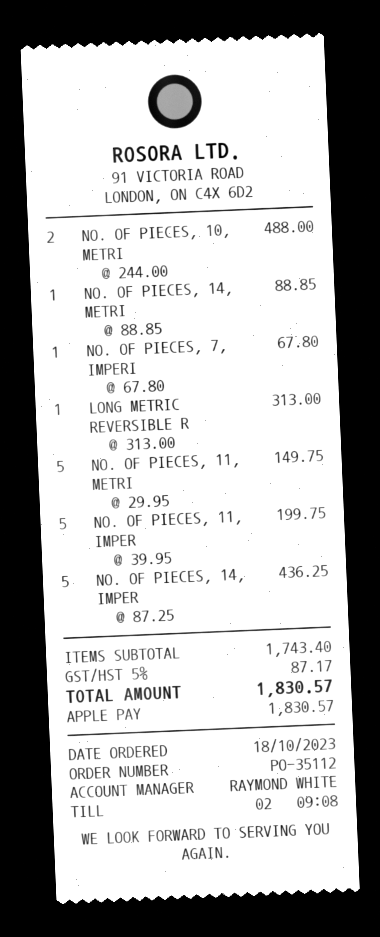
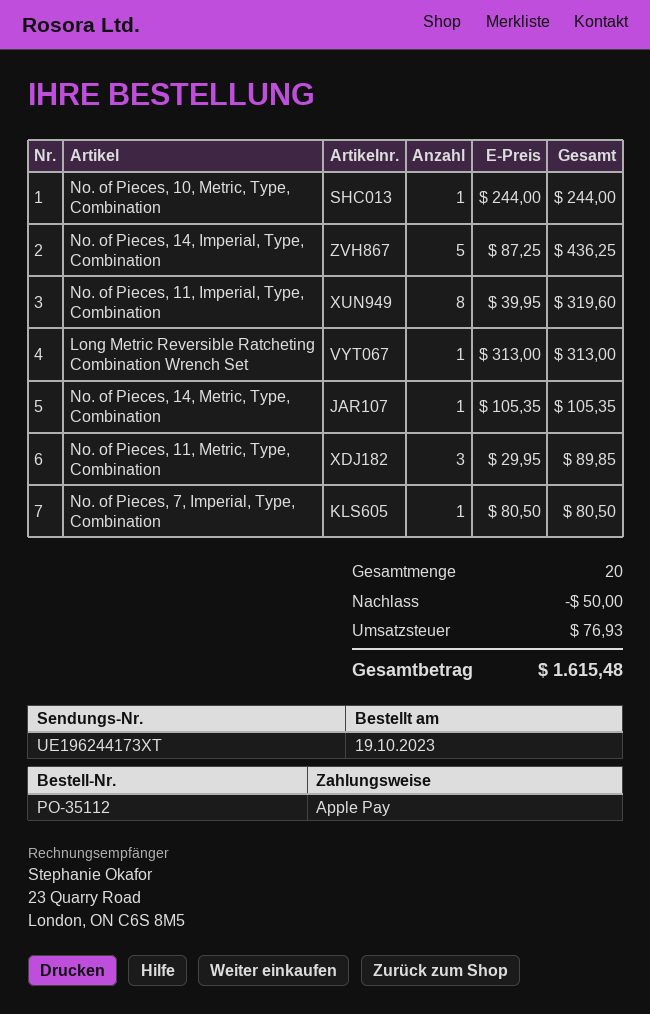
order date: 2023-10-18 -> 2023-10-19
NO. OF PIECES, 10, METRI: 2 x 244.00 = 488.00 -> 1 x 244.00 = 244.00
NO. OF PIECES, 14, METRI: 1 x 88.85 = 88.85 -> 1 x 105.35 = 105.35
NO. OF PIECES, 7, IMPERI: 1 x 67.80 = 67.80 -> 1 x 80.50 = 80.50
NO. OF PIECES, 11, METRI: 5 x 29.95 = 149.75 -> 3 x 29.95 = 89.85
NO. OF PIECES, 11, IMPER: 5 x 39.95 = 199.75 -> 8 x 39.95 = 319.60
discount: none -> 50.00
tax: 87.17 -> 76.93
total: 1830.57 -> 1615.48

